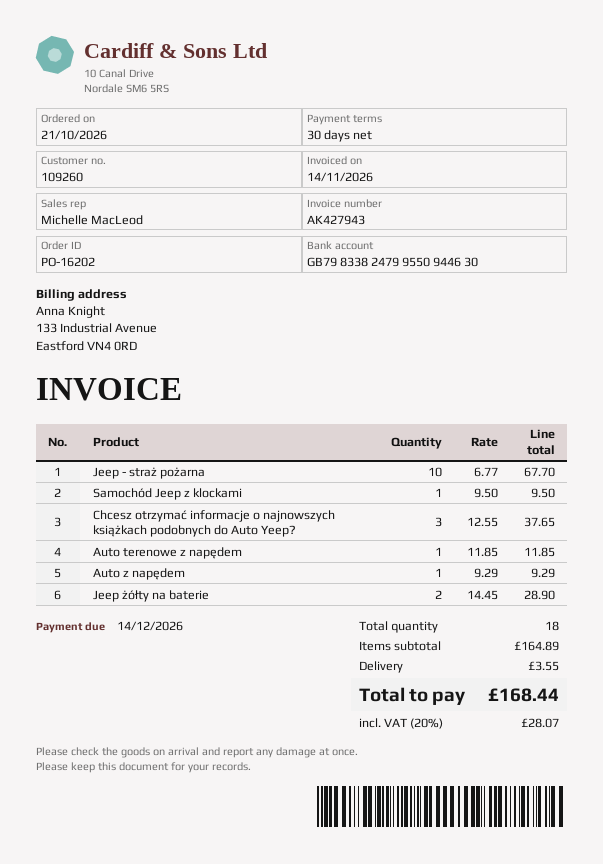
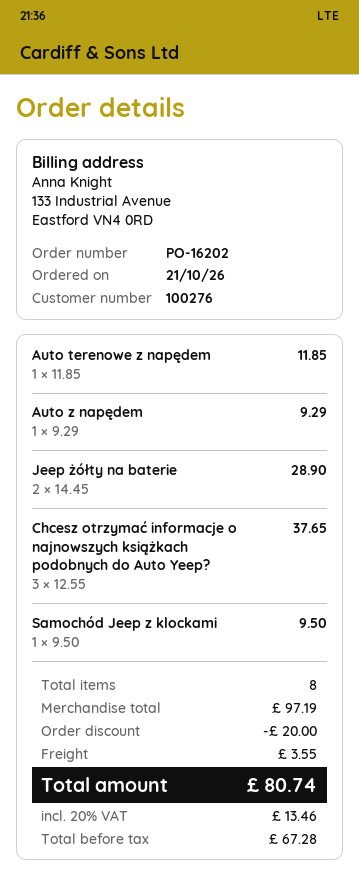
customer number: 109260 -> 100276
Jeep - straż pożarna: 10 x 6.77 = 67.70 -> none
total quantity: 18 -> 8
subtotal: 164.89 -> 97.19
discount: none -> 20.00
tax: 20% = 28.07 -> 20% = 13.46
total: 168.44 -> 80.74

